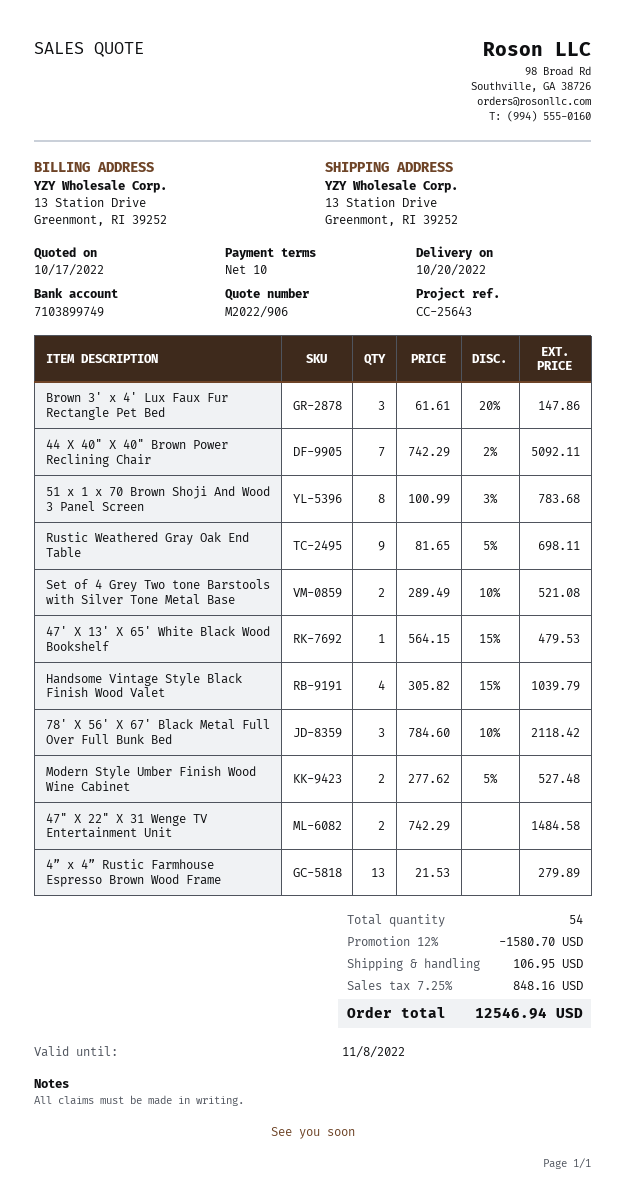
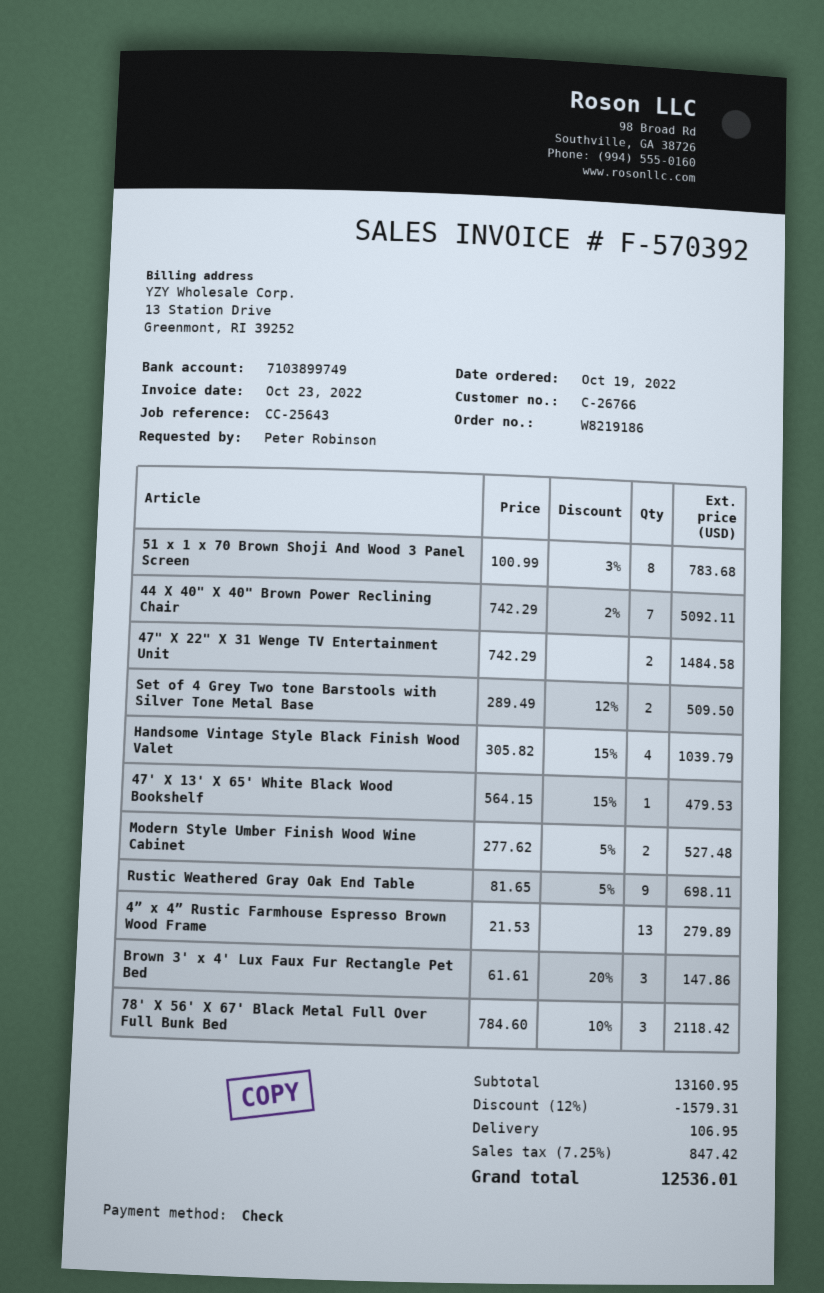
Set of 4 Grey Two tone Barstools with Silver Tone Metal Base: 2 x 289.49 - 10% = 521.08 -> 2 x 289.49 - 12% = 509.50
discount: 12% = 1580.70 -> 12% = 1579.31
tax: 7.25% = 848.16 -> 7.25% = 847.42
total: 12546.94 -> 12536.01

